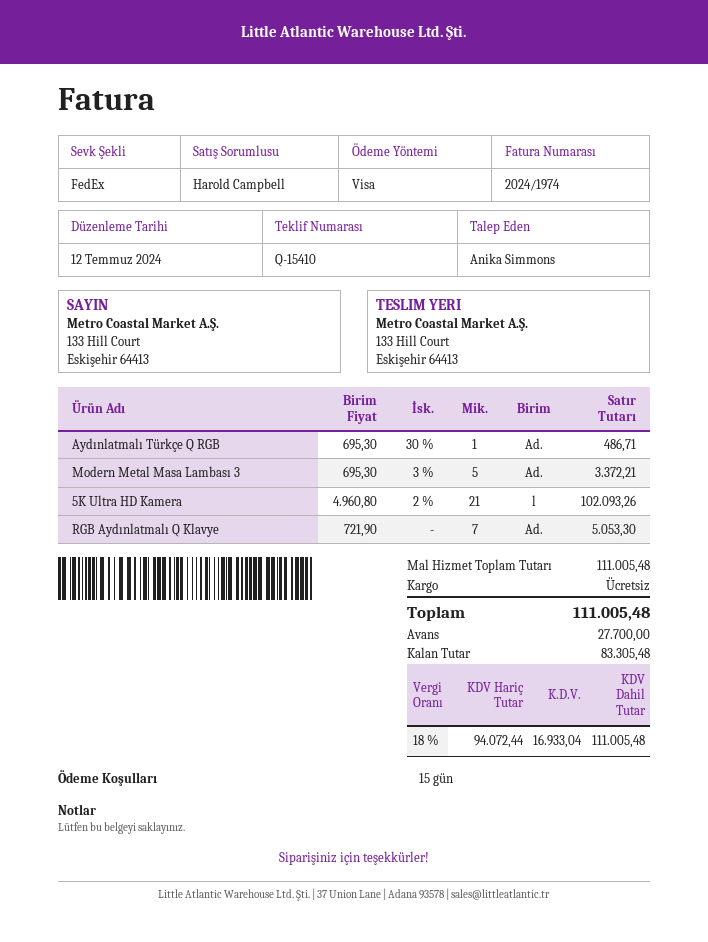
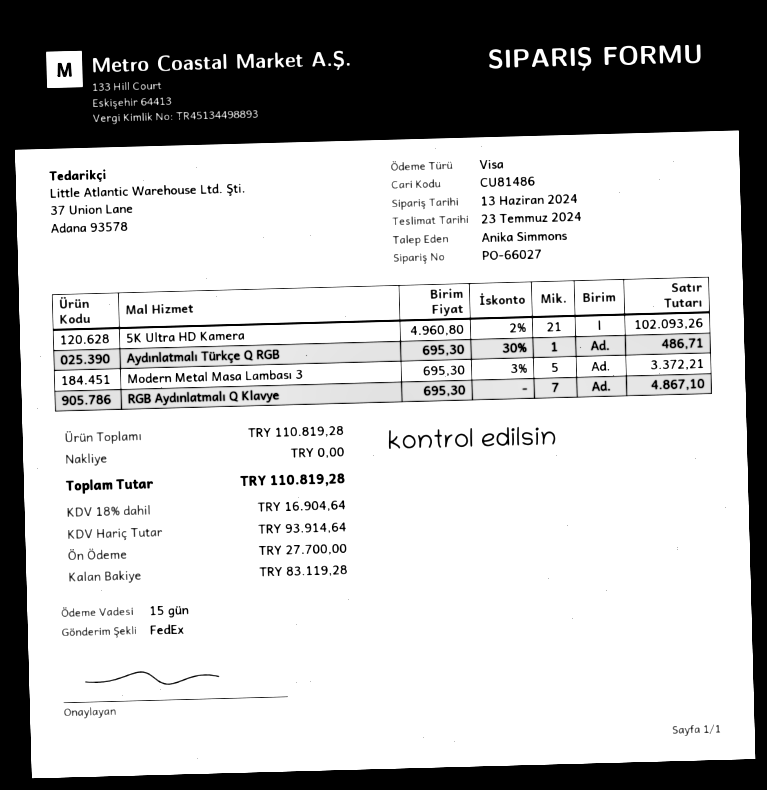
RGB Aydınlatmalı Q Klavye: 7 x 721.90 = 5053.30 -> 7 x 695.30 = 4867.10
subtotal: 111005.48 -> 110819.28
net: 94072.44 -> 93914.64
tax: 18% = 16933.04 -> 18% = 16904.64
total: 111005.48 -> 110819.28
balance: 83305.48 -> 83119.28

